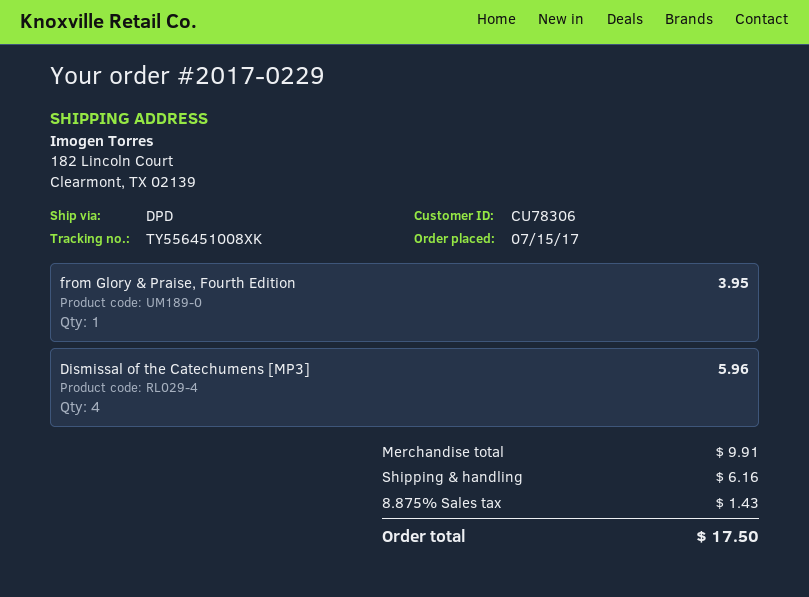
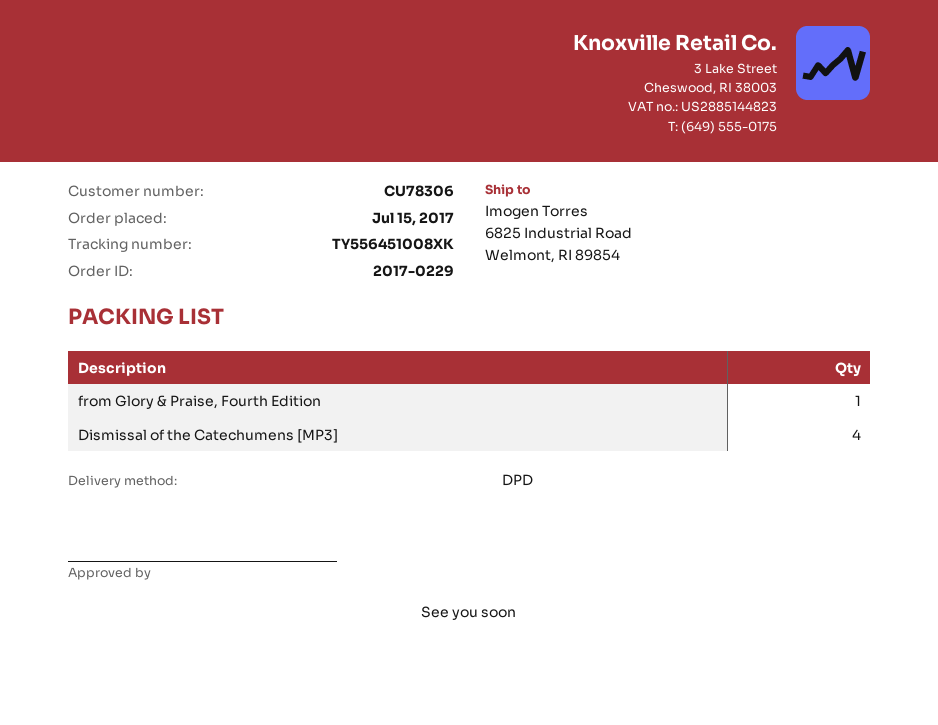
ship to: 182 Lincoln Court, Clearmont, TX 02139 -> 6825 Industrial Road, Welmont, RI 89854

